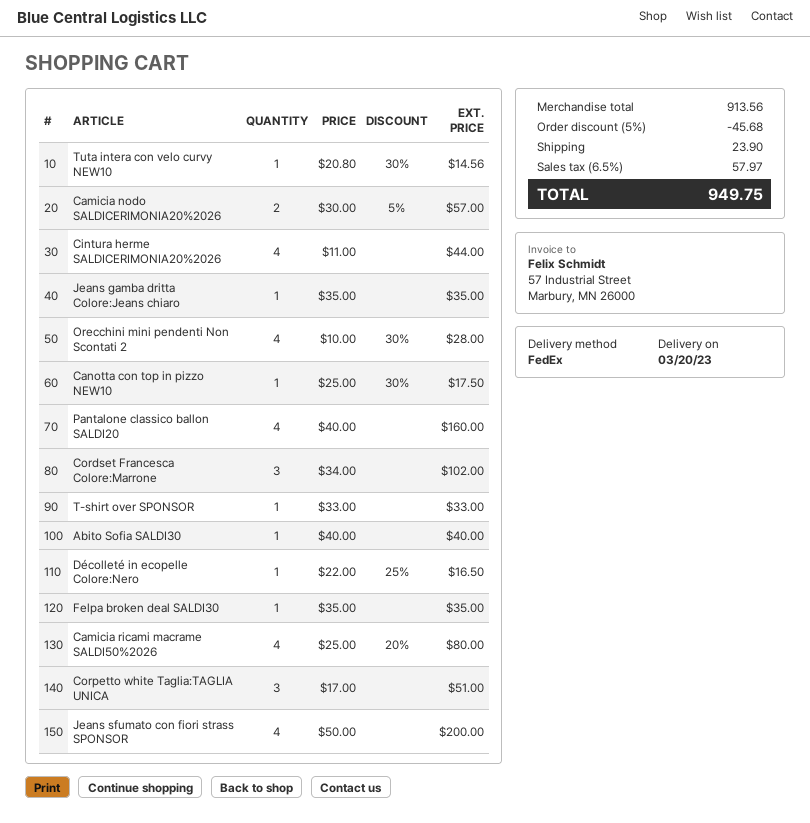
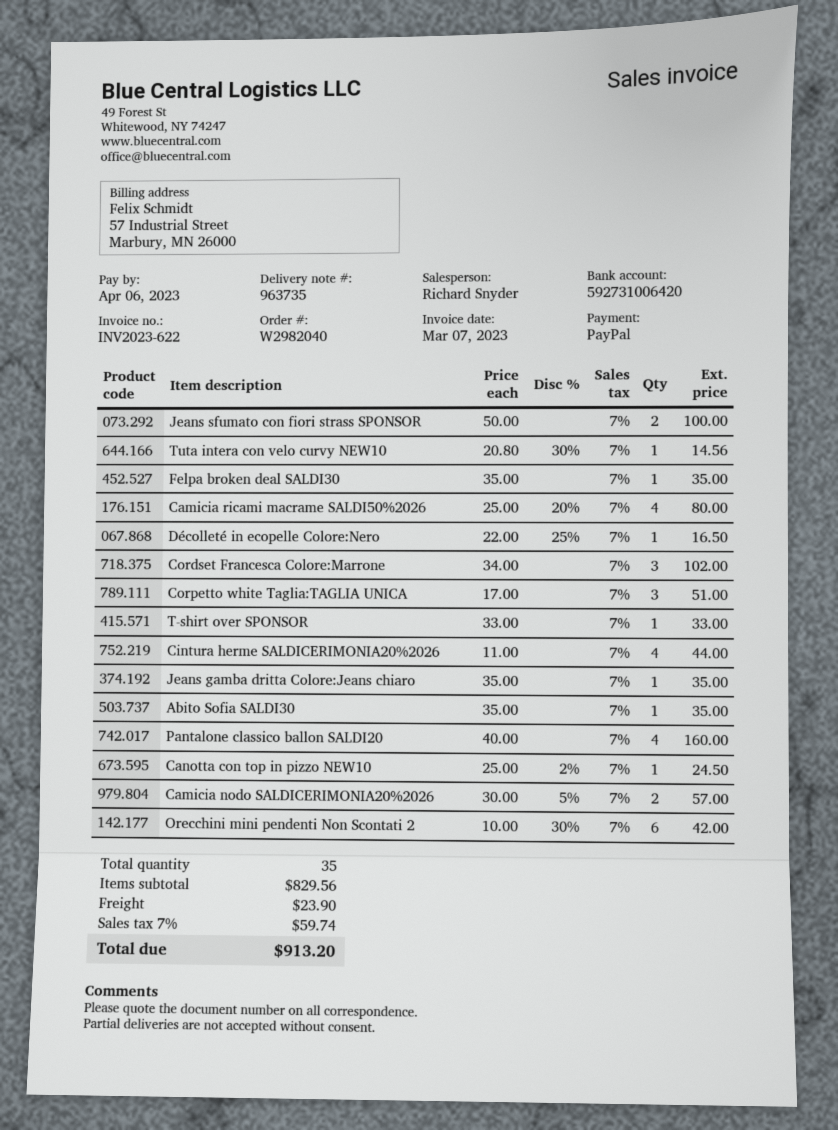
Orecchini mini pendenti Non Scontati 2: 4 x 10.00 - 30% = 28.00 -> 6 x 10.00 - 30% = 42.00
Canotta con top in pizzo NEW10: 1 x 25.00 - 30% = 17.50 -> 1 x 25.00 - 2% = 24.50
Abito Sofia SALDI30: 1 x 40.00 = 40.00 -> 1 x 35.00 = 35.00
Jeans sfumato con fiori strass SPONSOR: 4 x 50.00 = 200.00 -> 2 x 50.00 = 100.00
subtotal: 913.56 -> 829.56
discount: 5% = 45.68 -> none
tax: 6.5% = 57.97 -> 7% = 59.74
total: 949.75 -> 913.20

